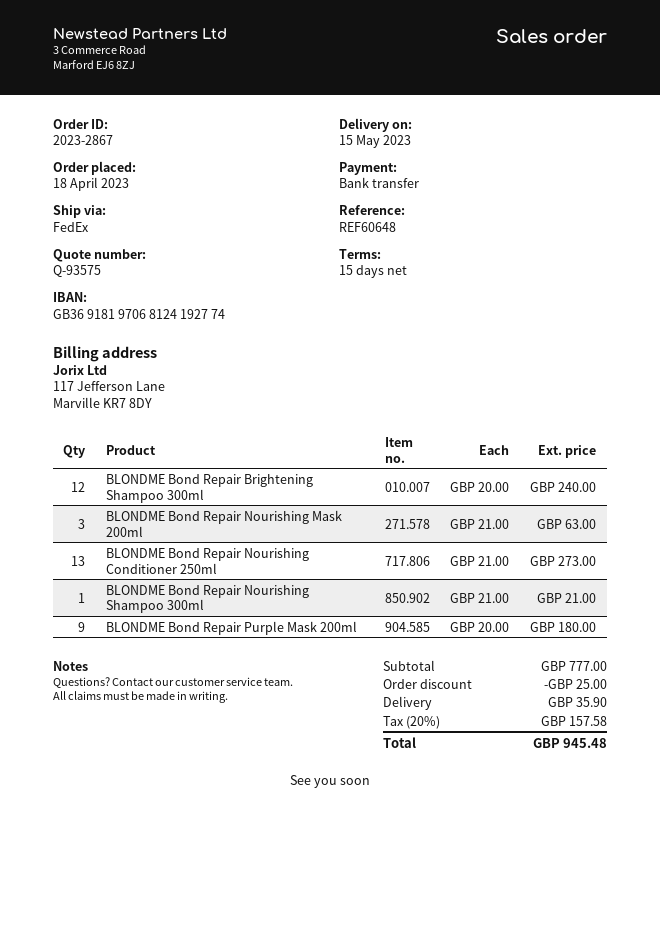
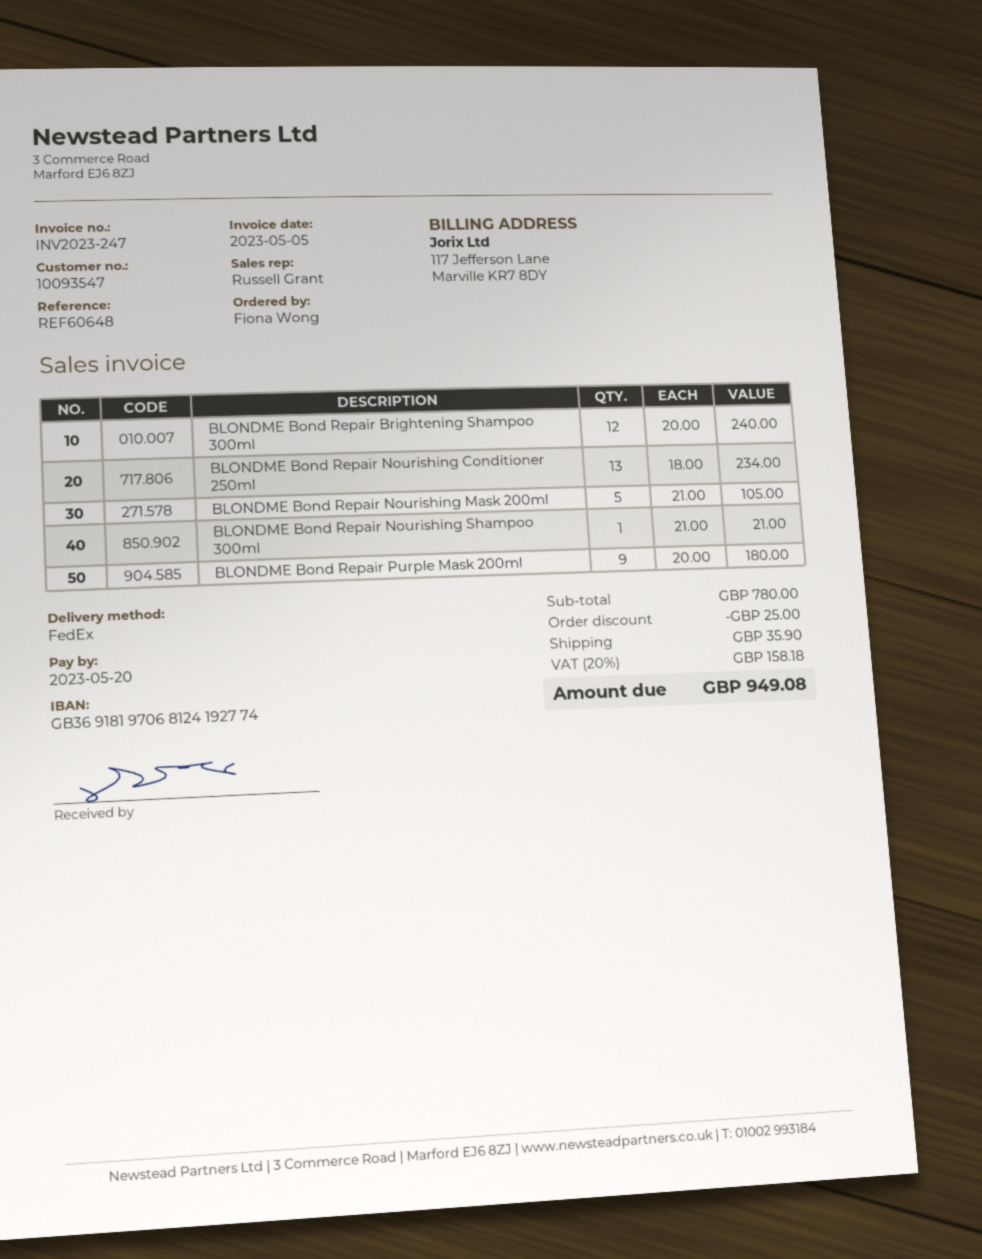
BLONDME Bond Repair Nourishing Mask 200ml: 3 x 21.00 = 63.00 -> 5 x 21.00 = 105.00
BLONDME Bond Repair Nourishing Conditioner 250ml: 13 x 21.00 = 273.00 -> 13 x 18.00 = 234.00
subtotal: 777.00 -> 780.00
tax: 20% = 157.58 -> 20% = 158.18
total: 945.48 -> 949.08

